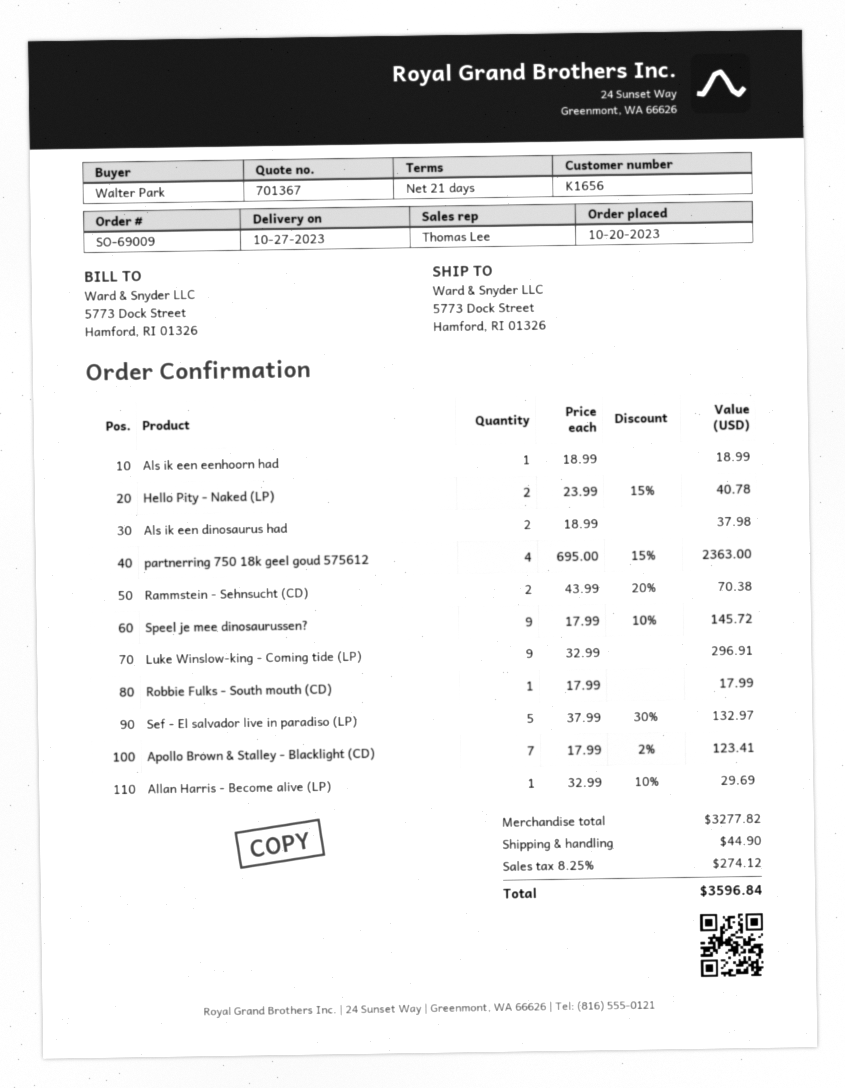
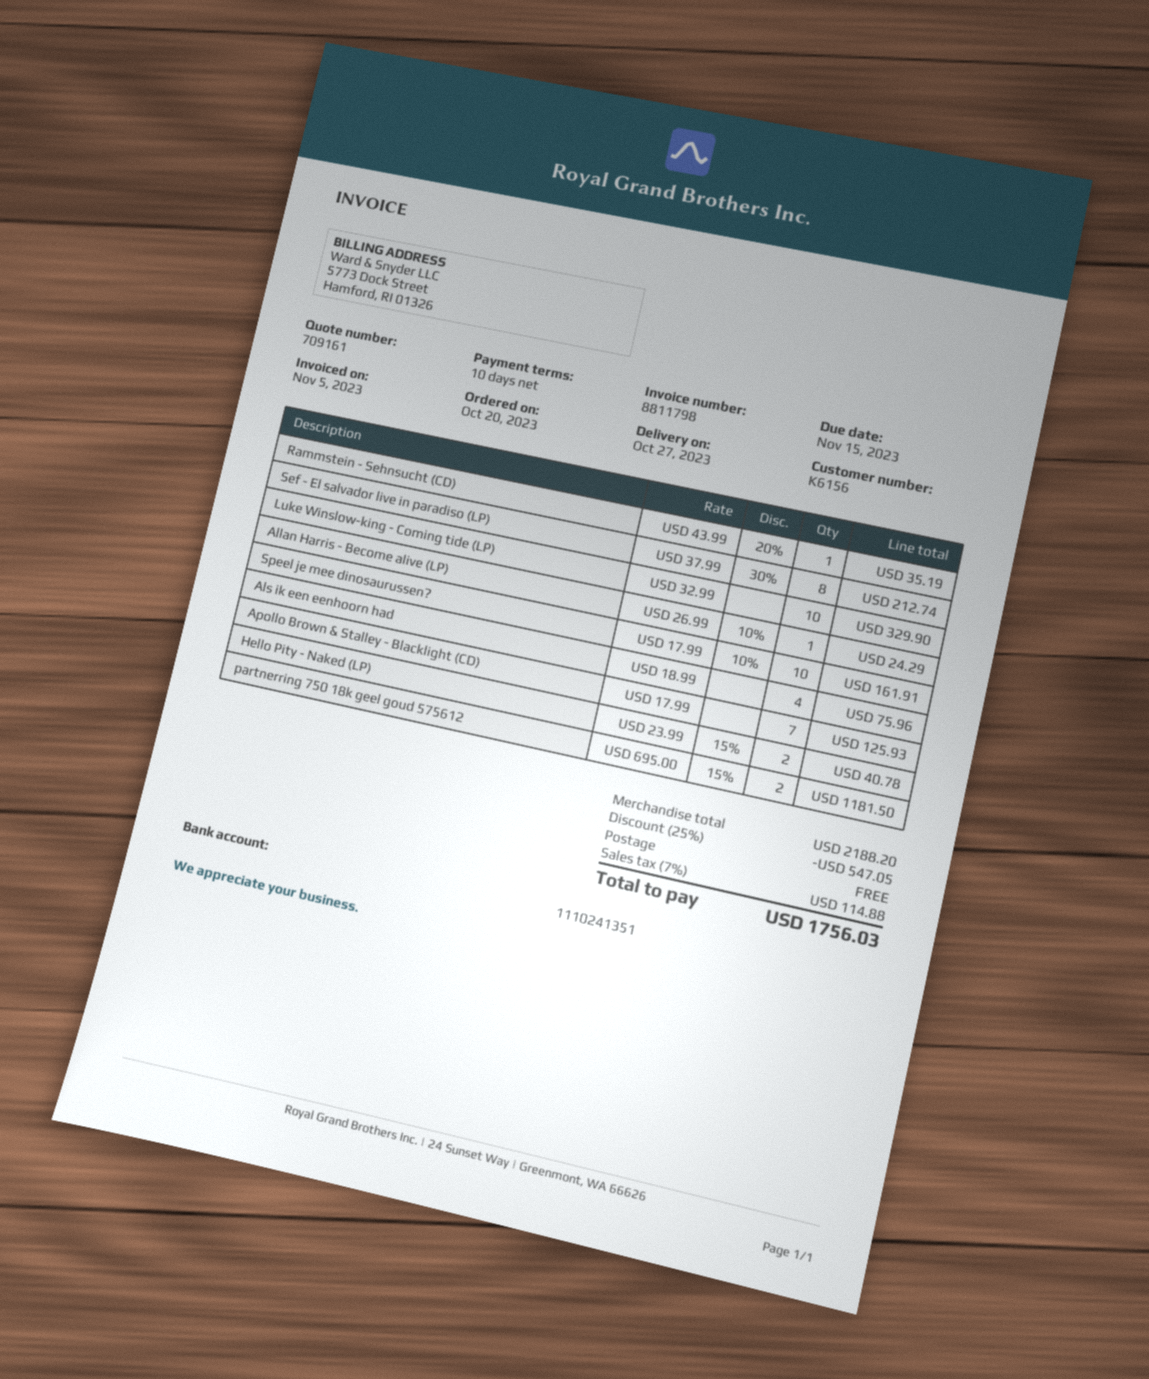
quote number: 701367 -> 709161
payment terms: 21 days -> 10 days
customer number: K1656 -> K6156
Als ik een eenhoorn had: 1 x 18.99 = 18.99 -> 4 x 18.99 = 75.96
Als ik een dinosaurus had: 2 x 18.99 = 37.98 -> none
partnerring 750 18k geel goud 575612: 4 x 695.00 - 15% = 2363.00 -> 2 x 695.00 - 15% = 1181.50
Rammstein - Sehnsucht (CD): 2 x 43.99 - 20% = 70.38 -> 1 x 43.99 - 20% = 35.19
Speel je mee dinosaurussen?: 9 x 17.99 - 10% = 145.72 -> 10 x 17.99 - 10% = 161.91
Luke Winslow-king - Coming tide (LP): 9 x 32.99 = 296.91 -> 10 x 32.99 = 329.90
Robbie Fulks - South mouth (CD): 1 x 17.99 = 17.99 -> none
Sef - El salvador live in paradiso (LP): 5 x 37.99 - 30% = 132.97 -> 8 x 37.99 - 30% = 212.74
Apollo Brown & Stalley - Blacklight (CD): 7 x 17.99 - 2% = 123.41 -> 7 x 17.99 = 125.93
Allan Harris - Become alive (LP): 1 x 32.99 - 10% = 29.69 -> 1 x 26.99 - 10% = 24.29
subtotal: 3277.82 -> 2188.20
discount: none -> 25% = 547.05
shipping: 44.90 -> 0.00
tax: 8.25% = 274.12 -> 7% = 114.88
total: 3596.84 -> 1756.03

